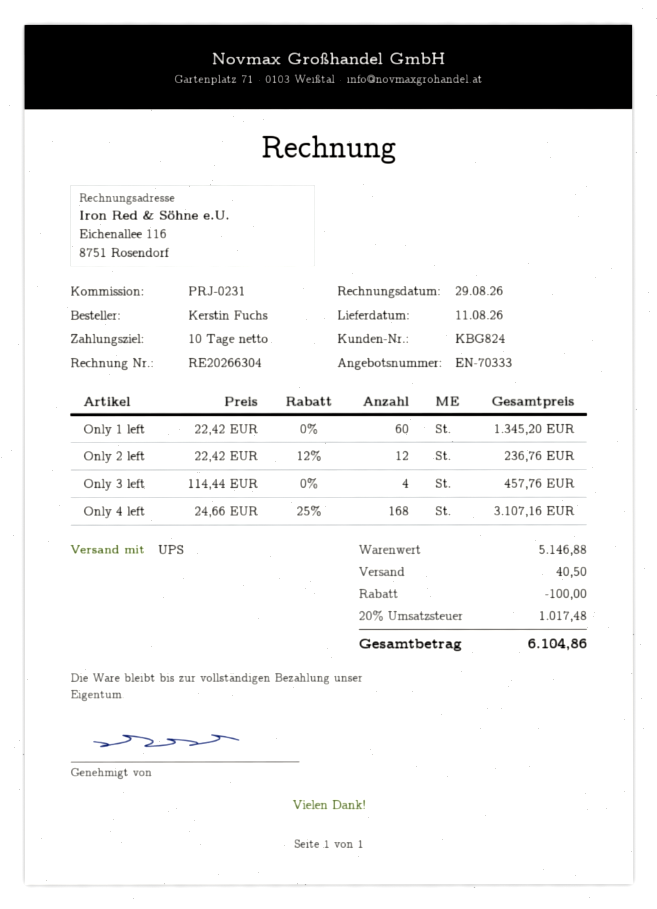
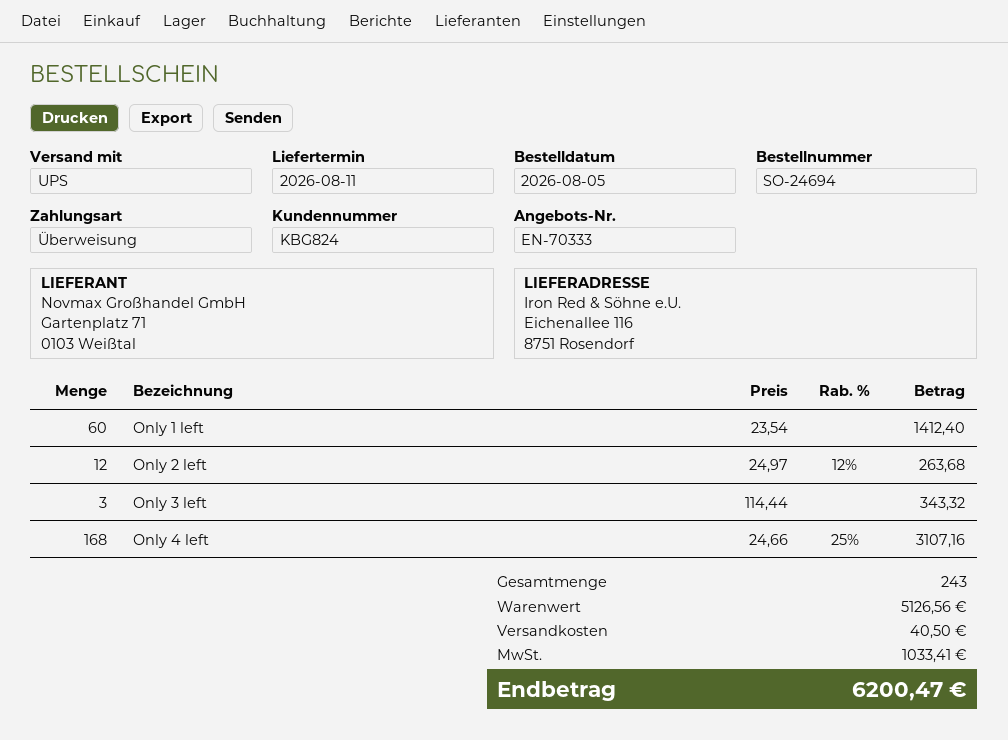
Only 1 left: 60 x 22.42 = 1345.20 -> 60 x 23.54 = 1412.40
Only 2 left: 12 x 22.42 - 12% = 236.76 -> 12 x 24.97 - 12% = 263.68
Only 3 left: 4 x 114.44 = 457.76 -> 3 x 114.44 = 343.32
subtotal: 5146.88 -> 5126.56
discount: 100.00 -> none
tax: 1017.48 -> 1033.41
total: 6104.86 -> 6200.47

